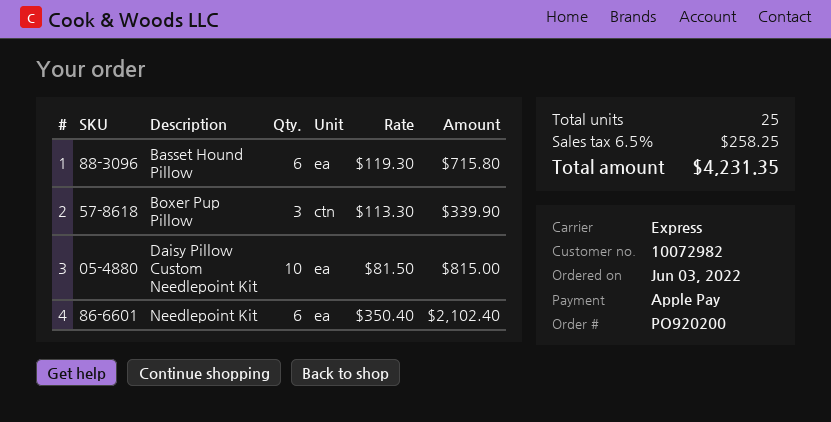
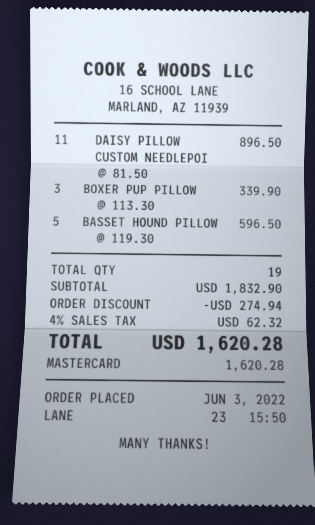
payment method: Apple Pay -> Mastercard
Basset Hound Pillow: 6 x 119.30 = 715.80 -> 5 x 119.30 = 596.50
Daisy Pillow Custom Needlepoint Kit: 10 x 81.50 = 815.00 -> 11 x 81.50 = 896.50
Needlepoint Kit: 6 x 350.40 = 2102.40 -> none
total quantity: 25 -> 19
discount: none -> 274.94
tax: 6.5% = 258.25 -> 4% = 62.32
total: 4231.35 -> 1620.28

